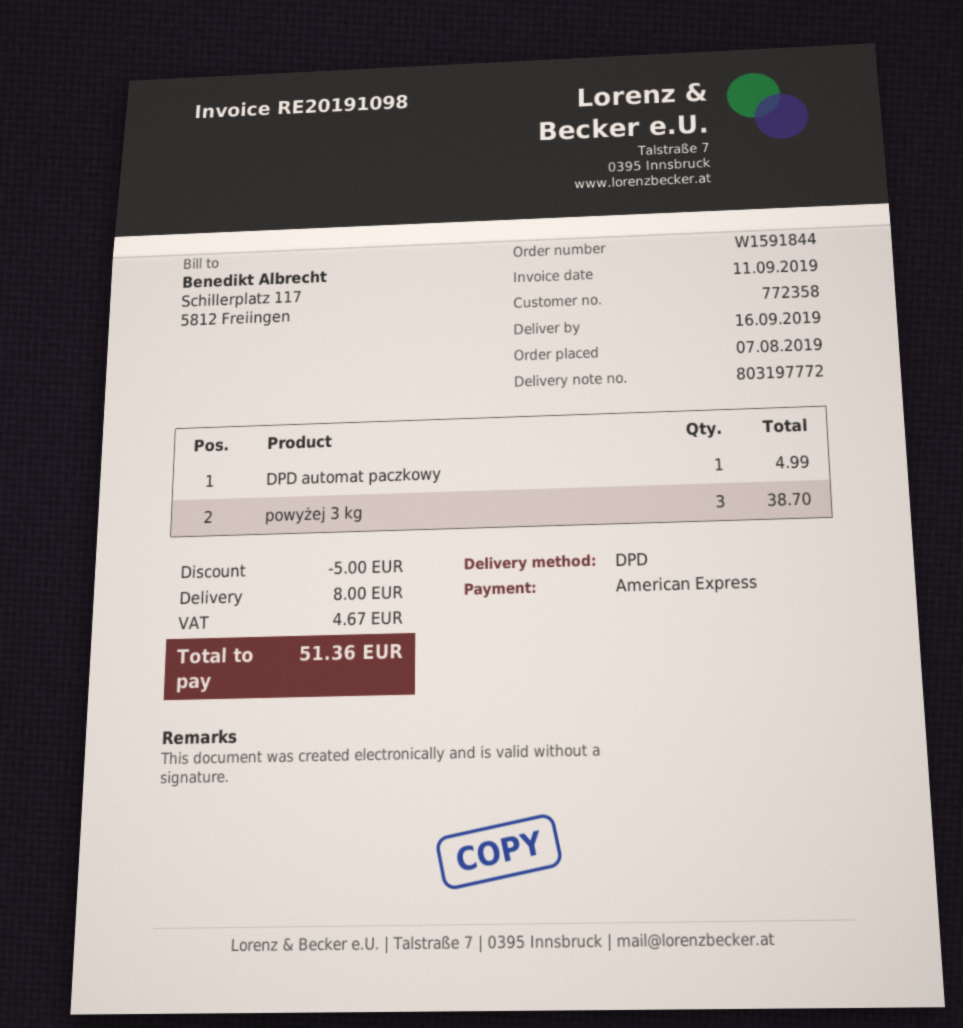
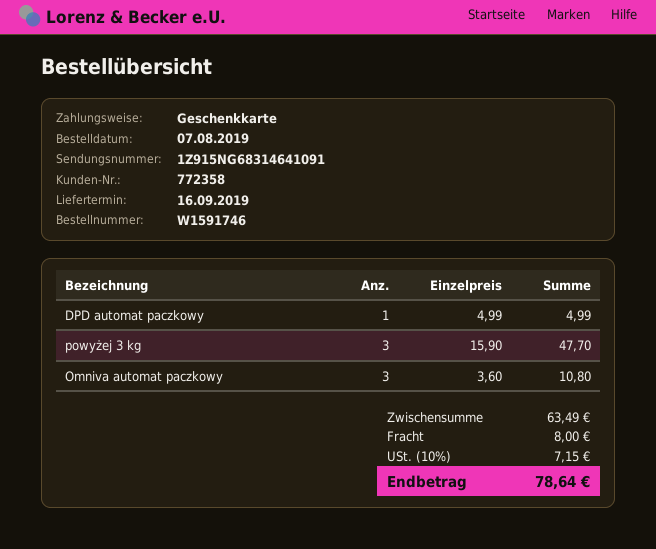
order number: W1591844 -> W1591746
payment method: American Express -> gift card
powyżej 3 kg: 3 for 38.70 -> 3 for 47.70
Omniva automat paczkowy: none -> 3 for 10.80
discount: 5.00 -> none
tax: 4.67 -> 7.15
total: 51.36 -> 78.64

